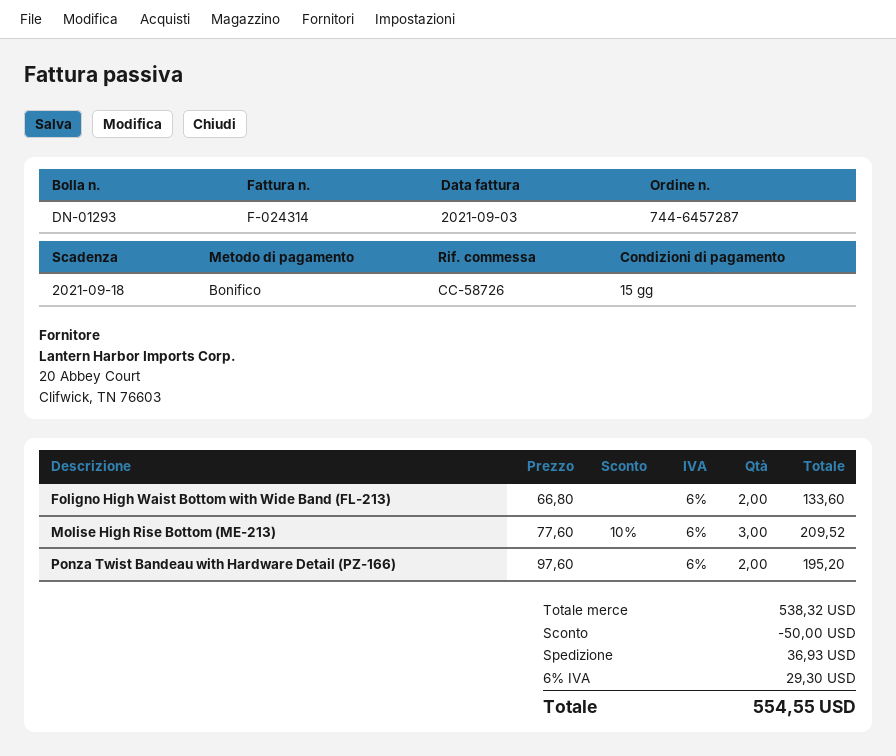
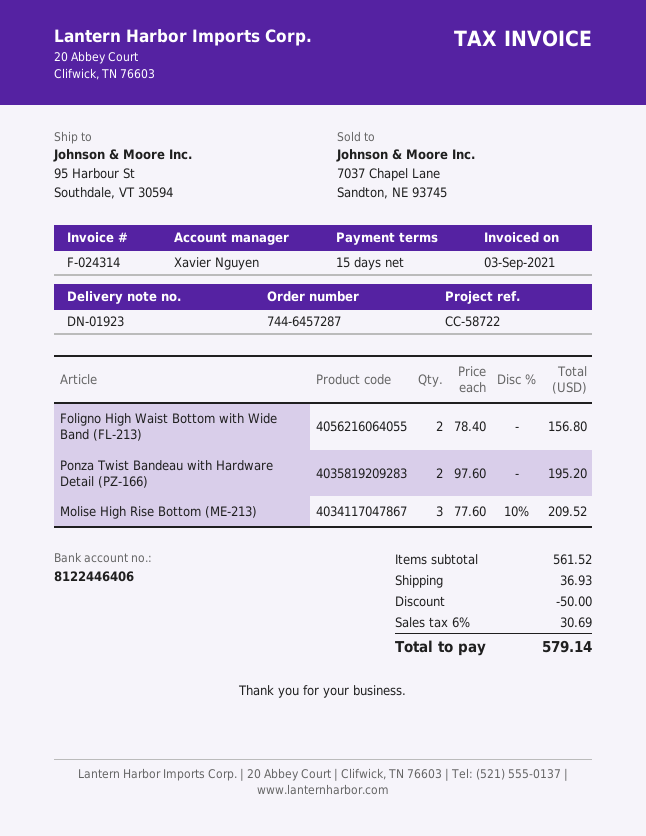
delivery note number: DN-01293 -> DN-01923
reference: CC-58726 -> CC-58722
Foligno High Waist Bottom with Wide Band (FL-213): 2 x 66.80 = 133.60 -> 2 x 78.40 = 156.80
subtotal: 538.32 -> 561.52
tax: 6% = 29.30 -> 6% = 30.69
total: 554.55 -> 579.14

